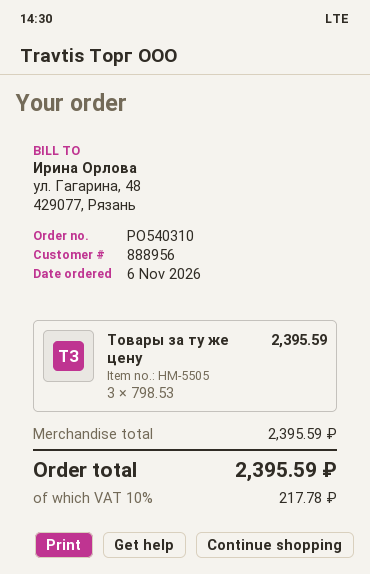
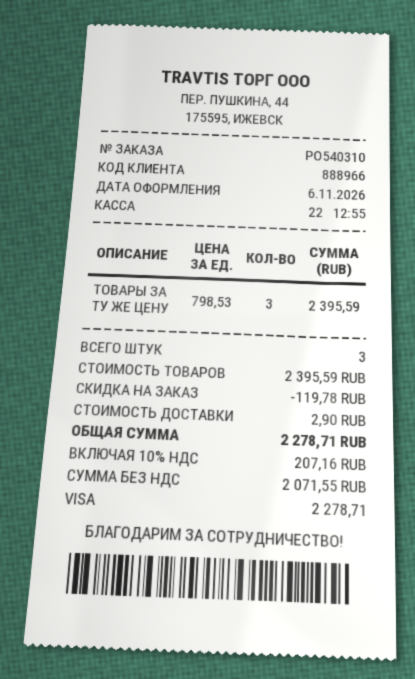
customer number: 888956 -> 888966
discount: none -> 119.78
shipping: none -> 2.90
tax: 10% = 217.78 -> 10% = 207.16
total: 2395.59 -> 2278.71

